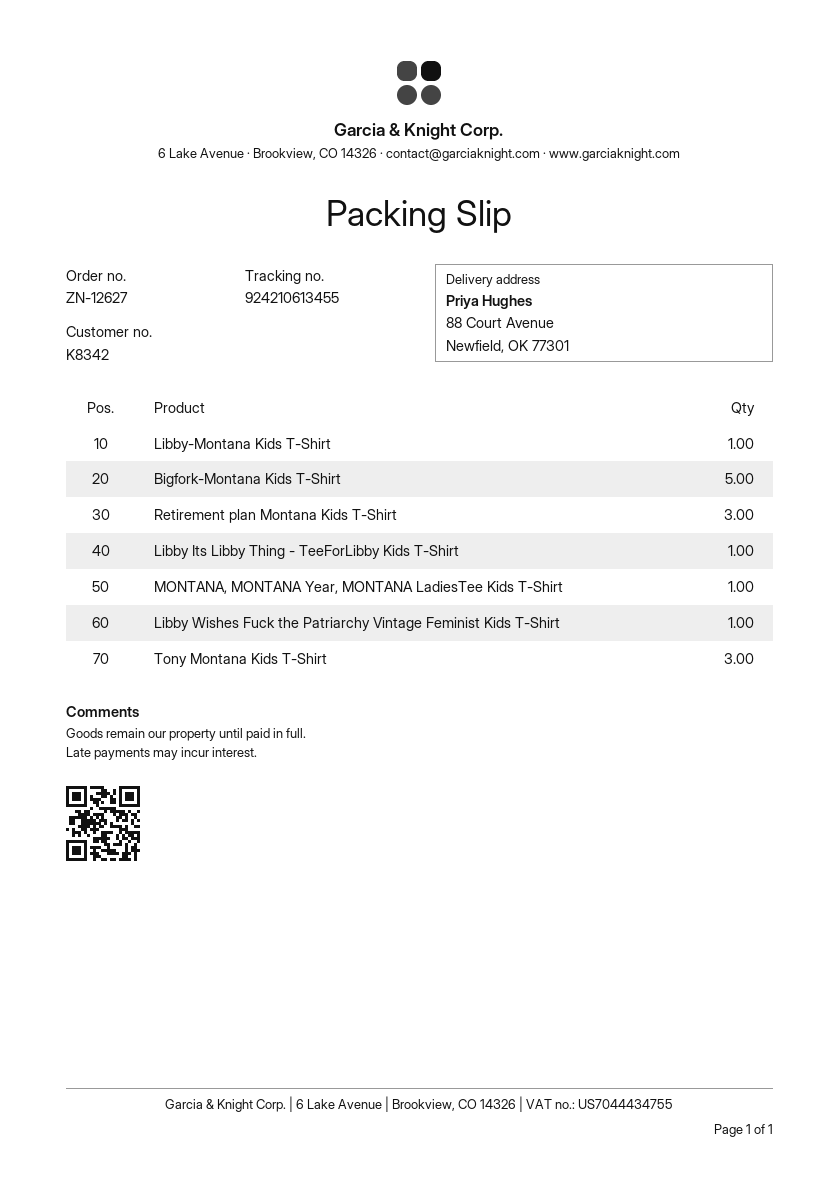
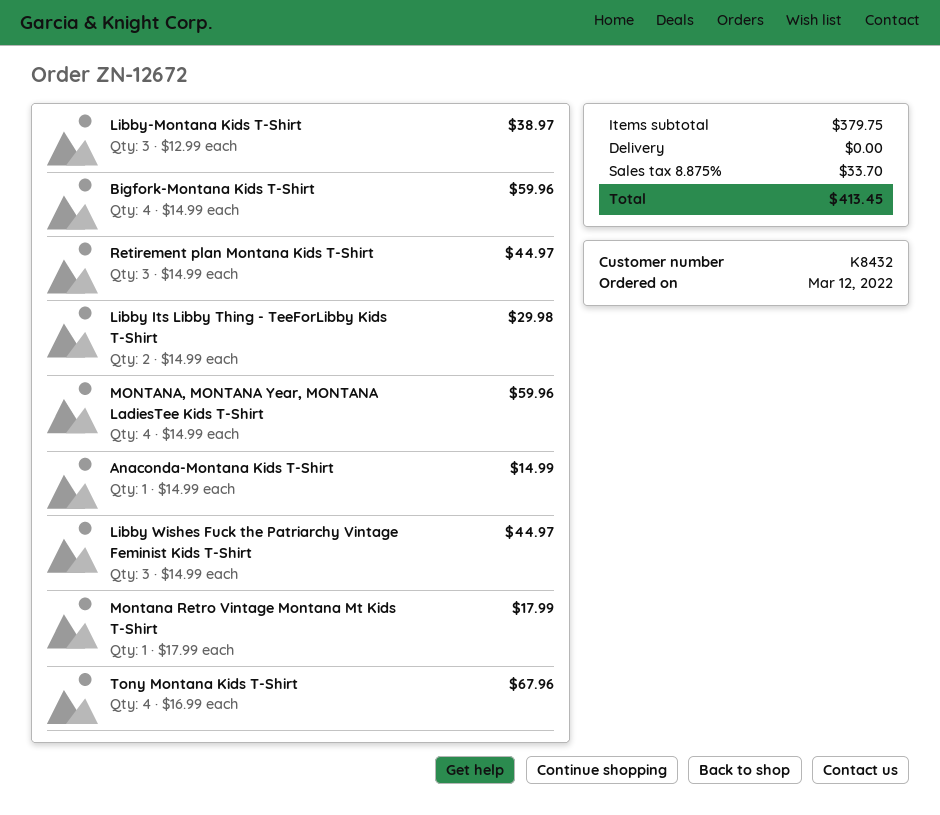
order number: ZN-12627 -> ZN-12672
customer number: K8342 -> K8432
Libby-Montana Kids T-Shirt: 1 -> 3
Bigfork-Montana Kids T-Shirt: 5 -> 4
Libby Its Libby Thing - TeeForLibby Kids T-Shirt: 1 -> 2
MONTANA, MONTANA Year, MONTANA LadiesTee Kids T-Shirt: 1 -> 4
Libby Wishes Fuck the Patriarchy Vintage Feminist Kids T-Shirt: 1 -> 3
Tony Montana Kids T-Shirt: 3 -> 4
Anaconda-Montana Kids T-Shirt: none -> 1
Montana Retro Vintage Montana Mt Kids T-Shirt: none -> 1

